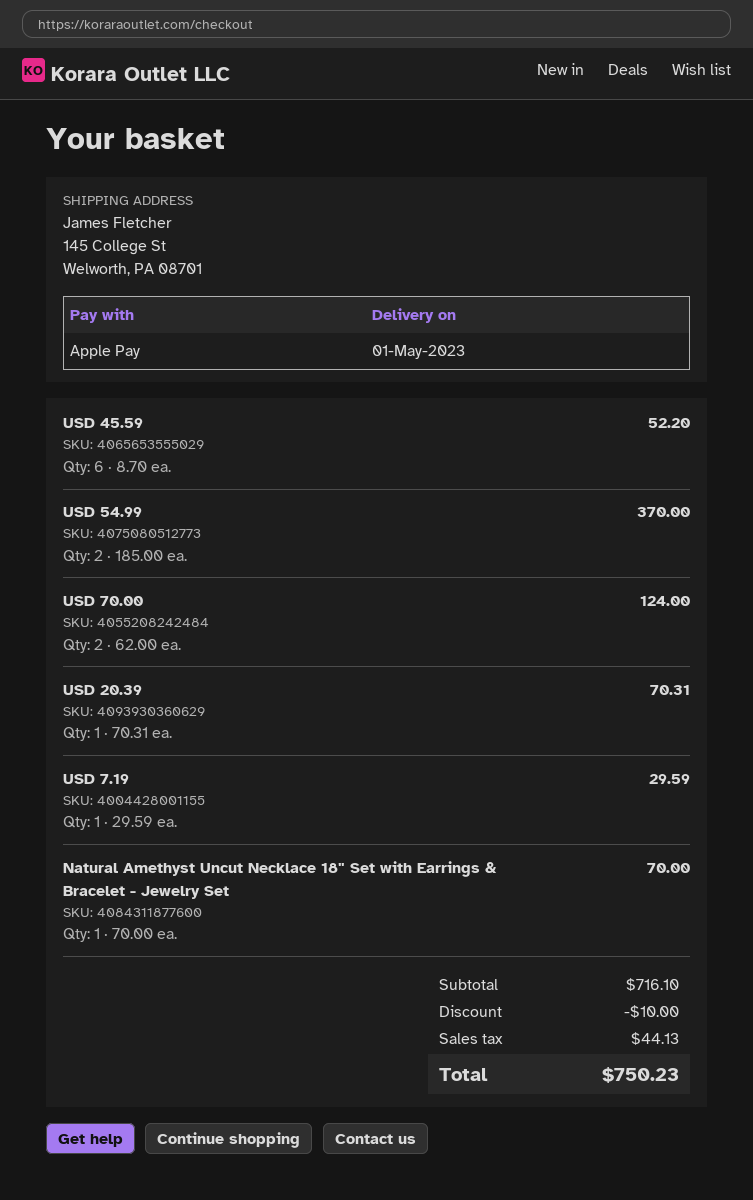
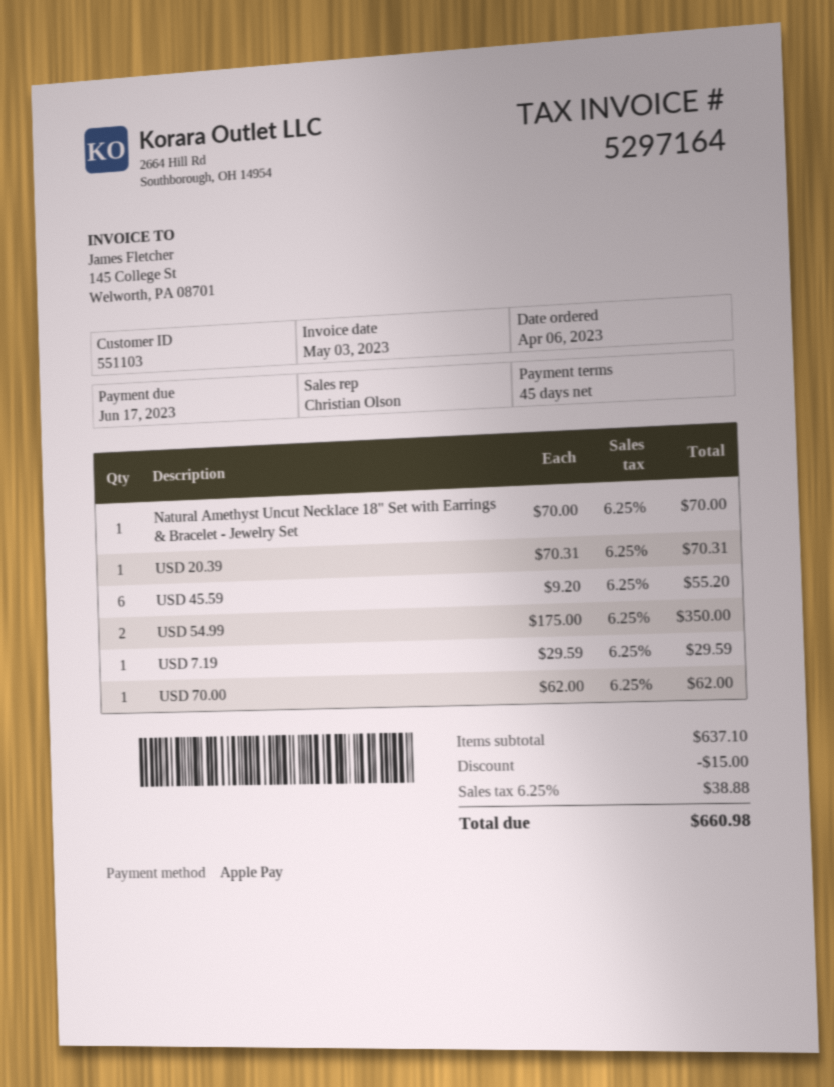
USD 45.59: 6 x 8.70 = 52.20 -> 6 x 9.20 = 55.20
USD 54.99: 2 x 185.00 = 370.00 -> 2 x 175.00 = 350.00
USD 70.00: 2 x 62.00 = 124.00 -> 1 x 62.00 = 62.00
subtotal: 716.10 -> 637.10
discount: 10.00 -> 15.00
tax: 44.13 -> 38.88
total: 750.23 -> 660.98

